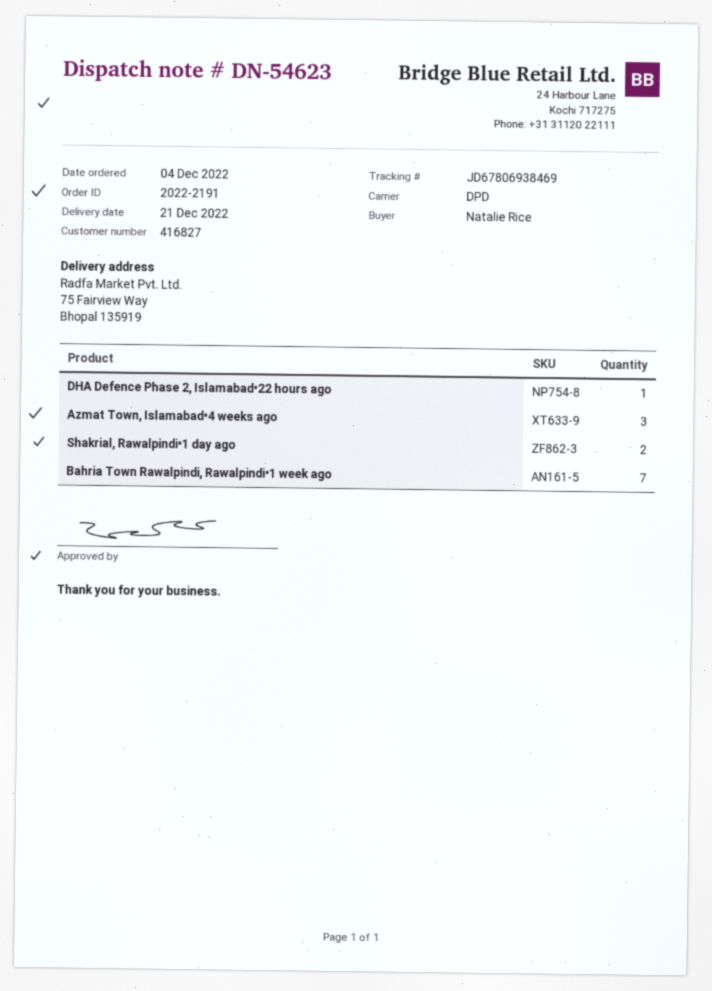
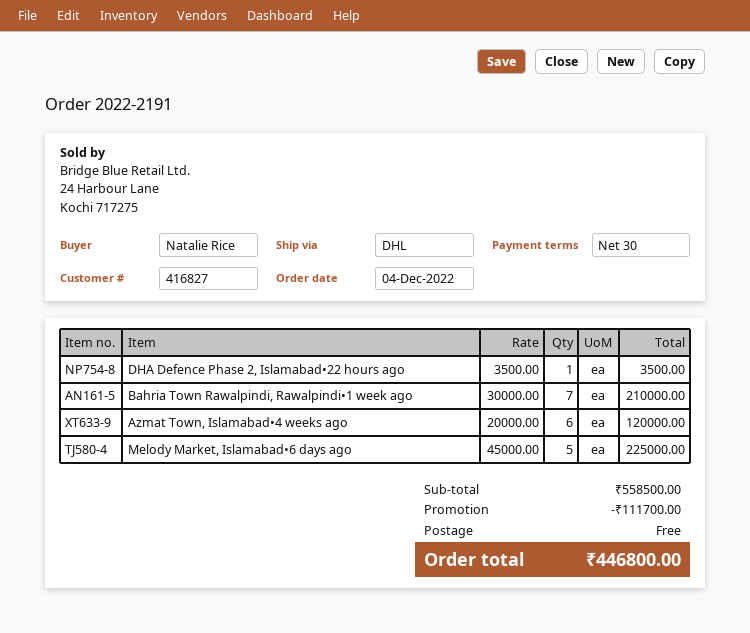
shipping method: DPD -> DHL
Azmat Town, Islamabad•4 weeks ago: 3 -> 6
Shakrial, Rawalpindi•1 day ago: 2 -> none
Melody Market, Islamabad•6 days ago: none -> 5

